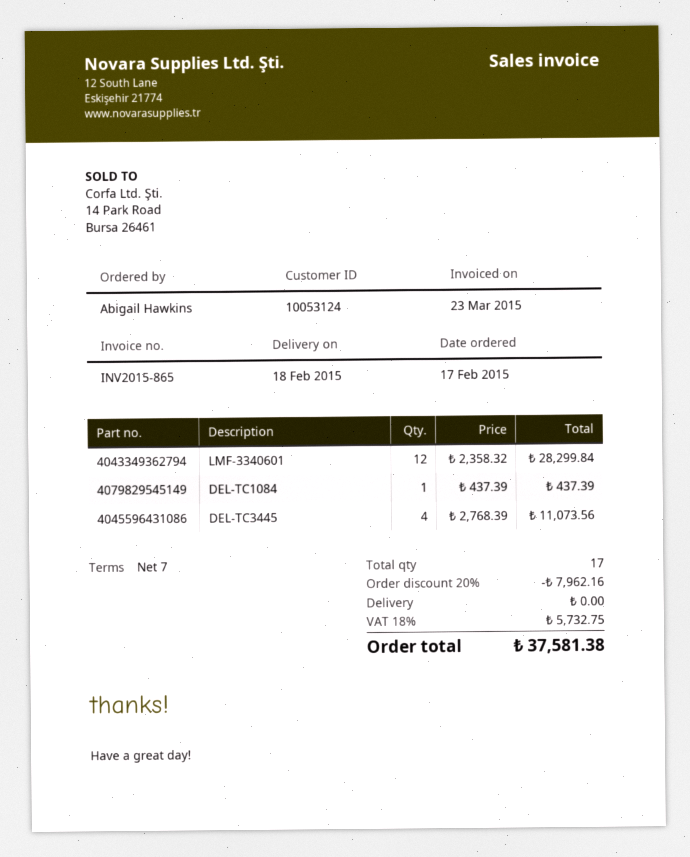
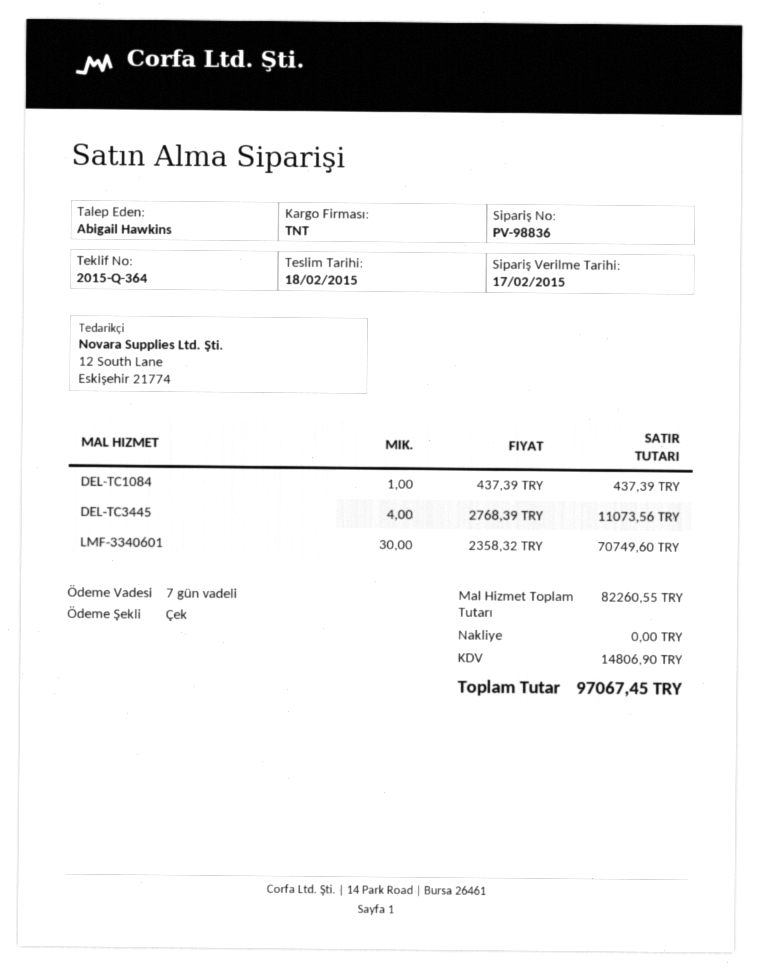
LMF-3340601: 12 x 2358.32 = 28299.84 -> 30 x 2358.32 = 70749.60
discount: 20% = 7962.16 -> none
tax: 5732.75 -> 14806.90
total: 37581.38 -> 97067.45

